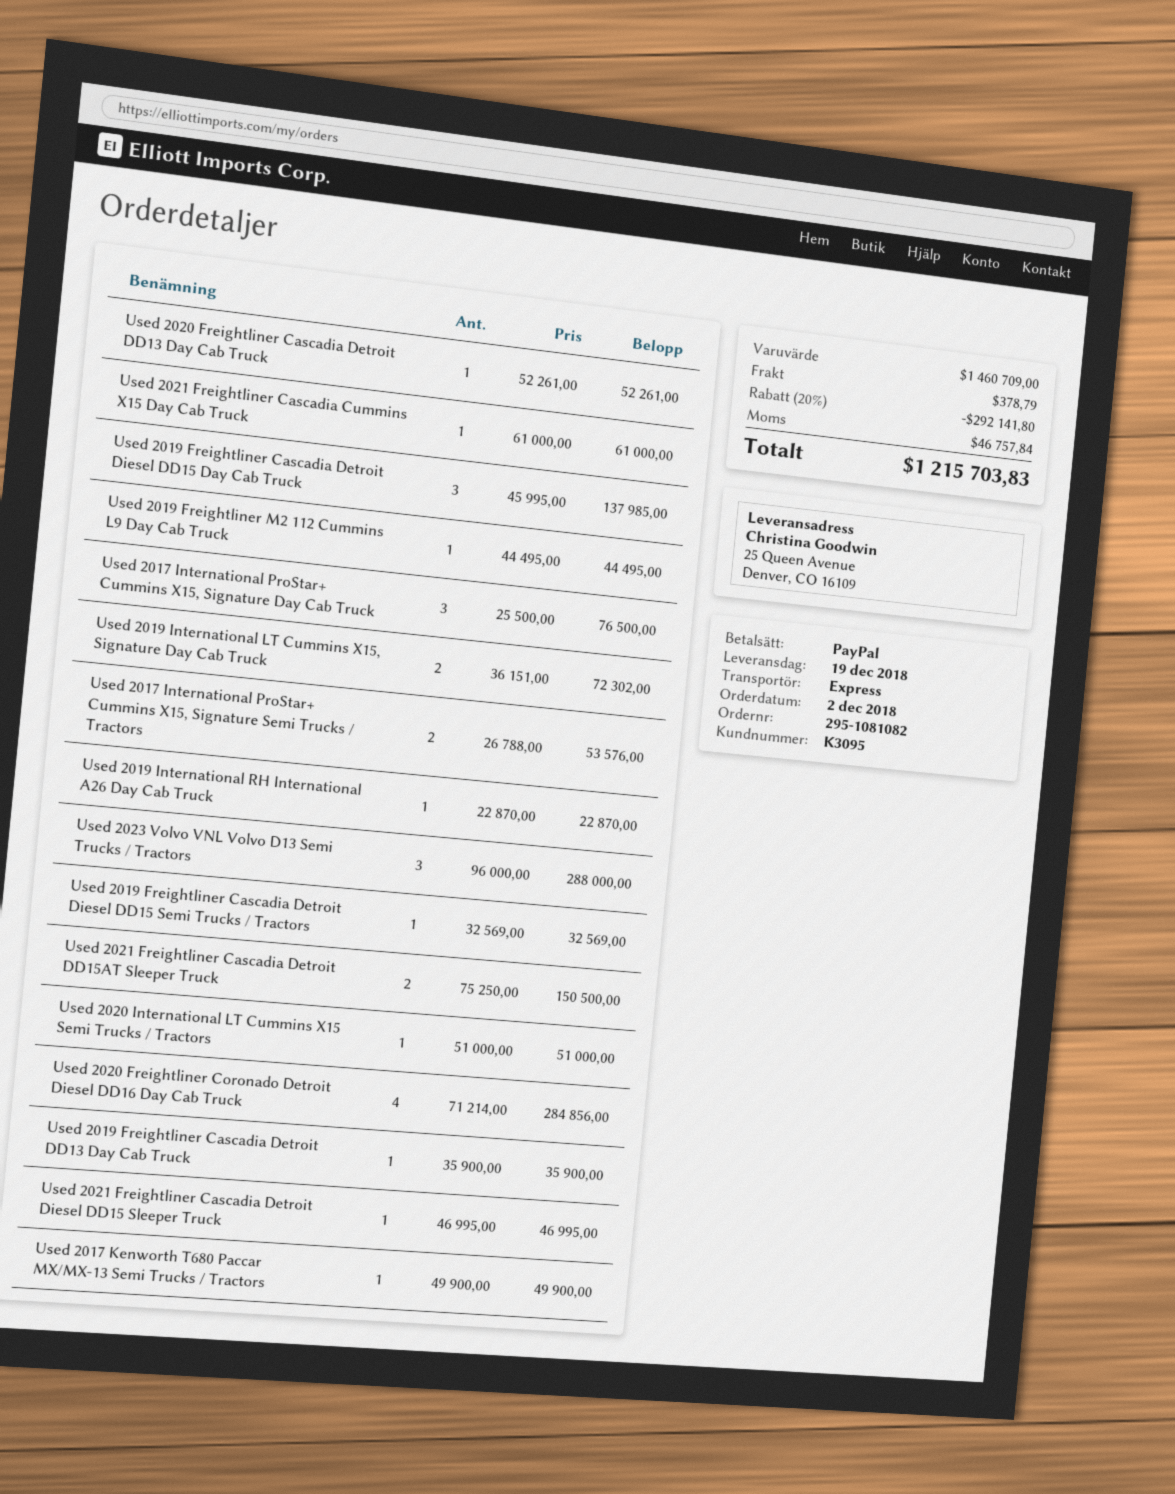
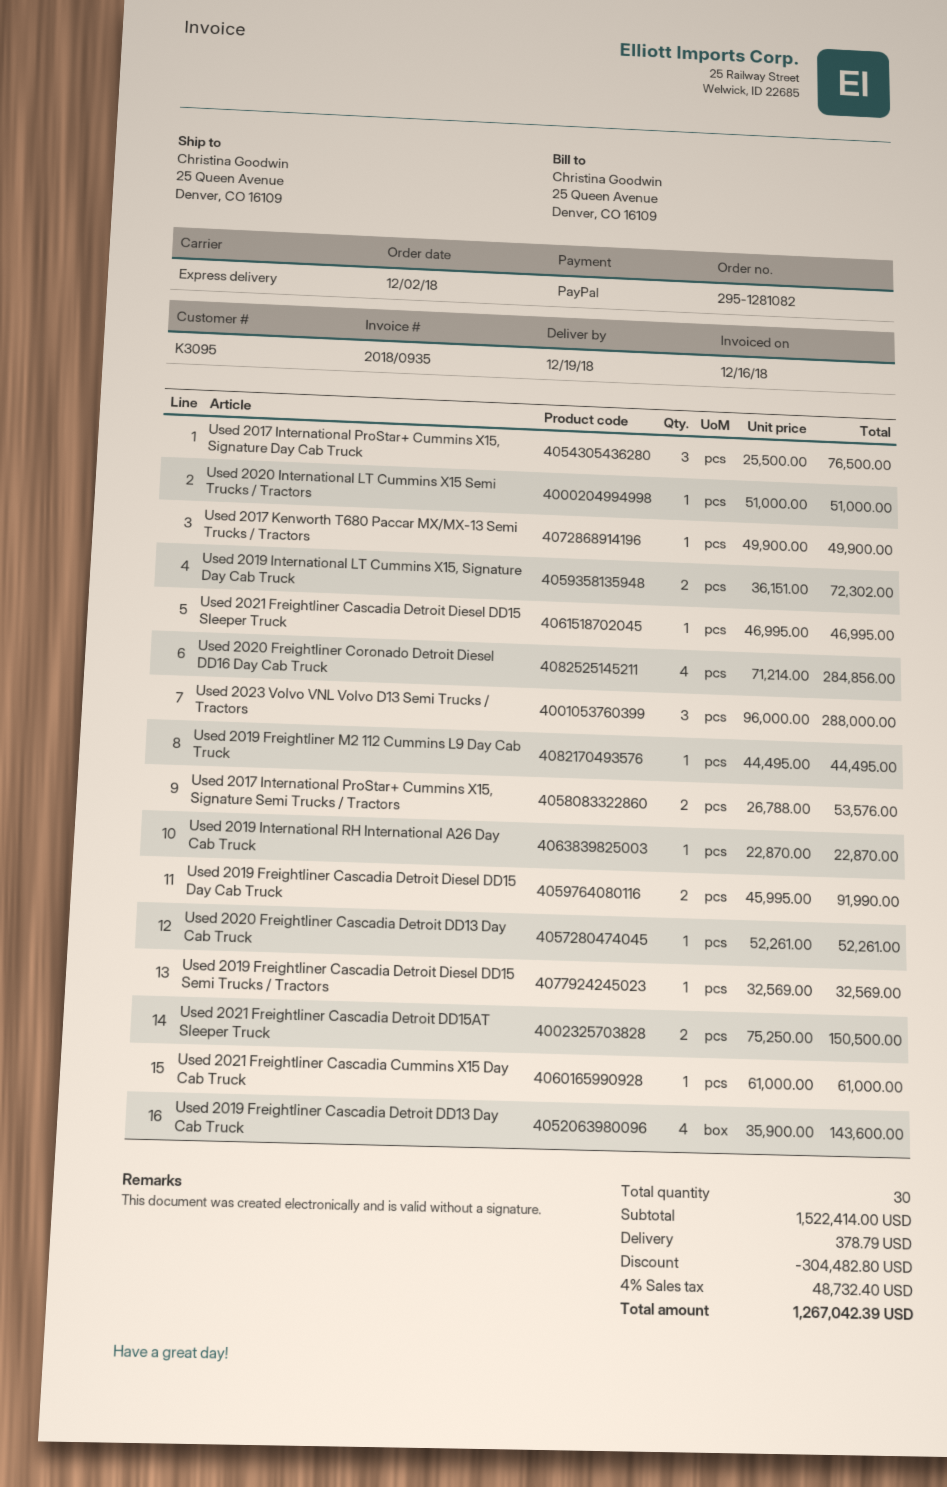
order number: 295-1081082 -> 295-1281082
Used 2019 Freightliner Cascadia Detroit Diesel DD15 Day Cab Truck: 3 x 45995.00 = 137985.00 -> 2 x 45995.00 = 91990.00
Used 2019 Freightliner Cascadia Detroit DD13 Day Cab Truck: 1 x 35900.00 = 35900.00 -> 4 x 35900.00 = 143600.00
subtotal: 1460709.00 -> 1522414.00
discount: 292141.80 -> 304482.80
tax: 46757.84 -> 48732.40
total: 1215703.83 -> 1267042.39

